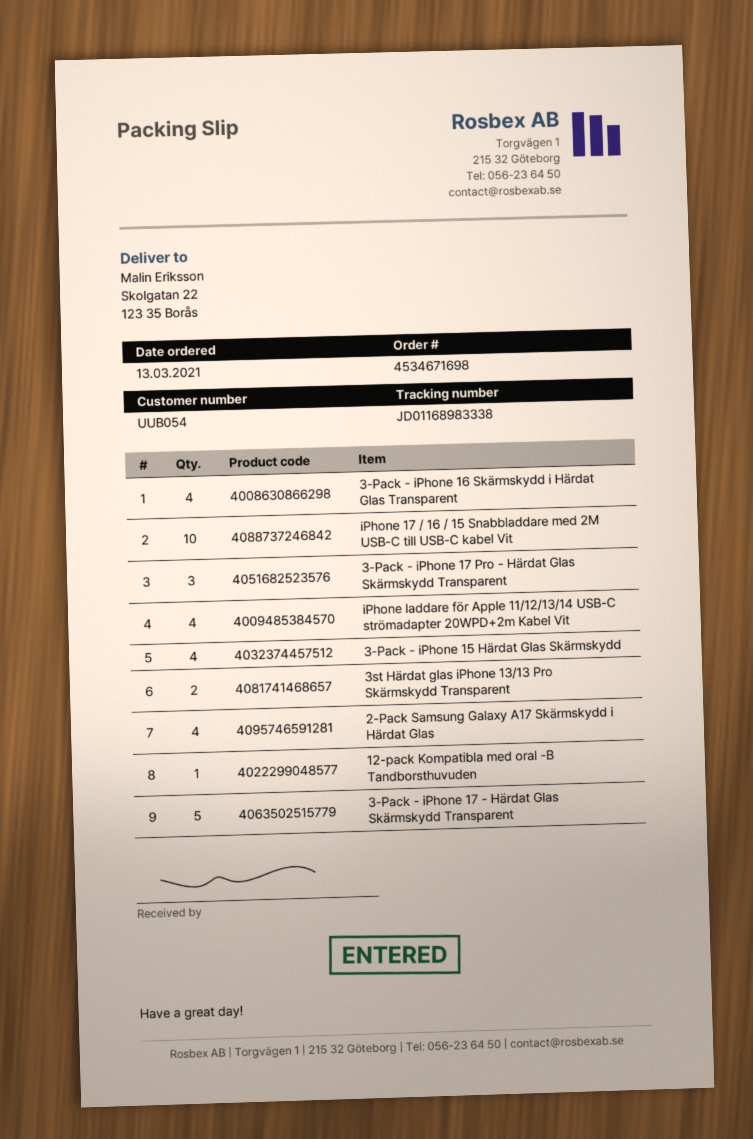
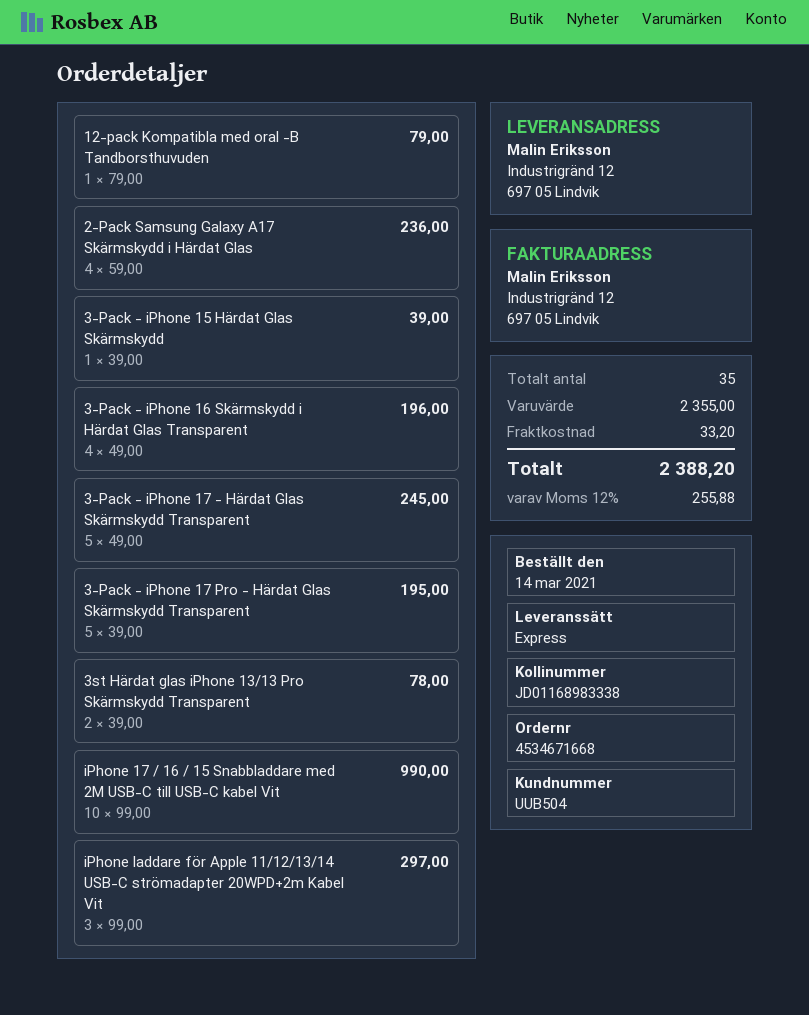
order number: 4534671698 -> 4534671668
order date: 2021-03-13 -> 2021-03-14
customer number: UUB054 -> UUB504
ship to: Skolgatan 22, 123 35 Borås -> Industrigränd 12, 697 05 Lindvik
3-Pack - iPhone 17 Pro - Härdat Glas Skärmskydd Transparent: 3 -> 5
iPhone laddare för Apple 11/12/13/14 USB-C strömadapter 20WPD+2m Kabel Vit: 4 -> 3
3-Pack - iPhone 15 Härdat Glas Skärmskydd: 4 -> 1

